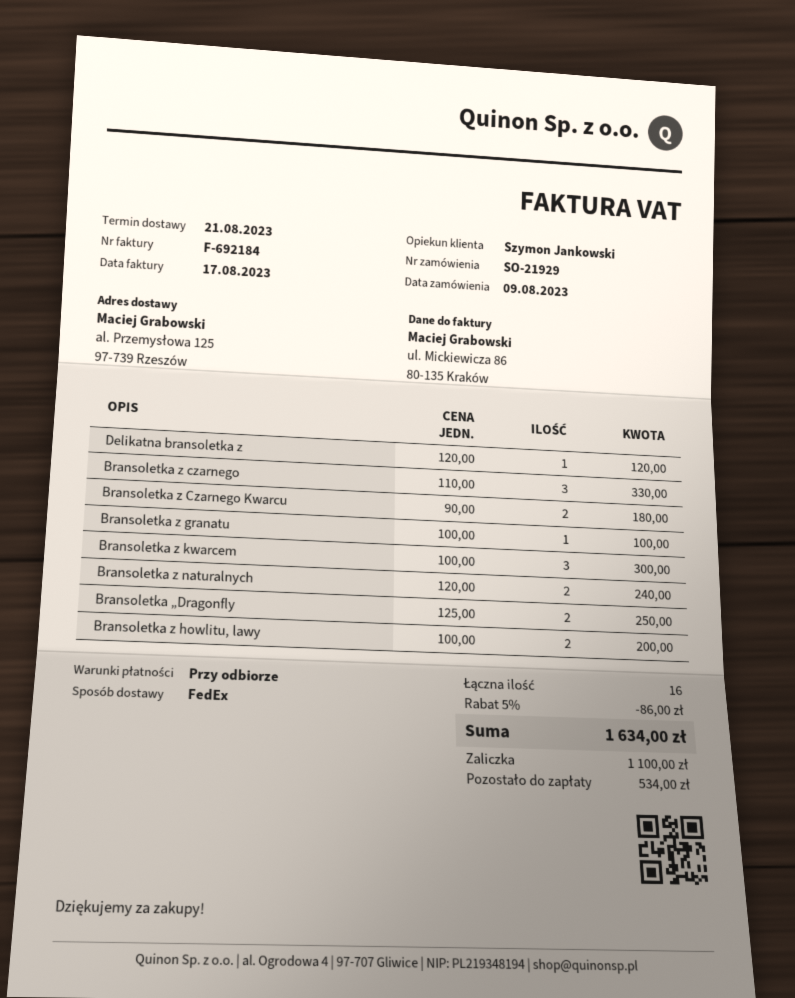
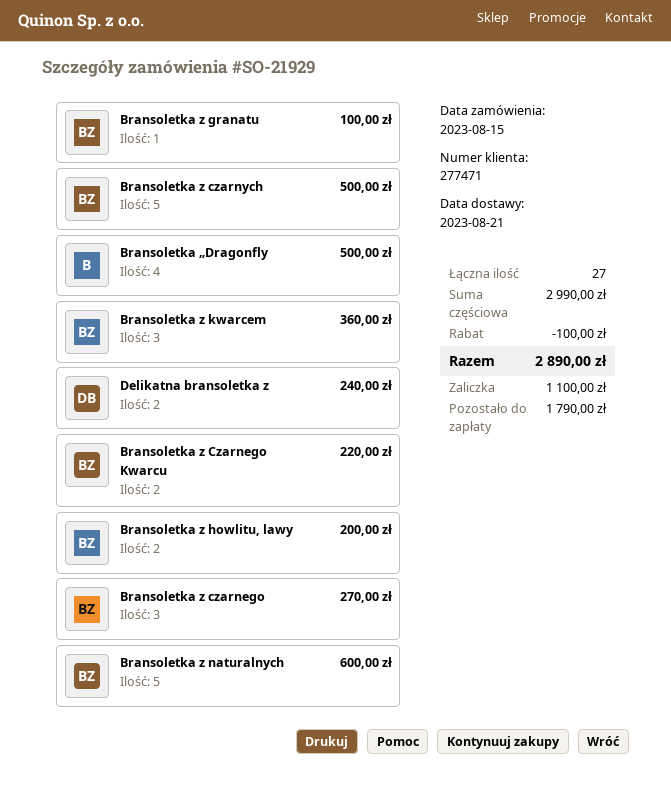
order date: 2023-08-09 -> 2023-08-15
Delikatna bransoletka z: 1 for 120.00 -> 2 for 240.00
Bransoletka z czarnego: 3 for 330.00 -> 3 for 270.00
Bransoletka z Czarnego Kwarcu: 2 for 180.00 -> 2 for 220.00
Bransoletka z kwarcem: 3 for 300.00 -> 3 for 360.00
Bransoletka z naturalnych: 2 for 240.00 -> 5 for 600.00
Bransoletka „Dragonfly: 2 for 250.00 -> 4 for 500.00
Bransoletka z czarnych: none -> 5 for 500.00
total quantity: 16 -> 27
discount: 86.00 -> 100.00
total: 1634.00 -> 2890.00
balance: 534.00 -> 1790.00

